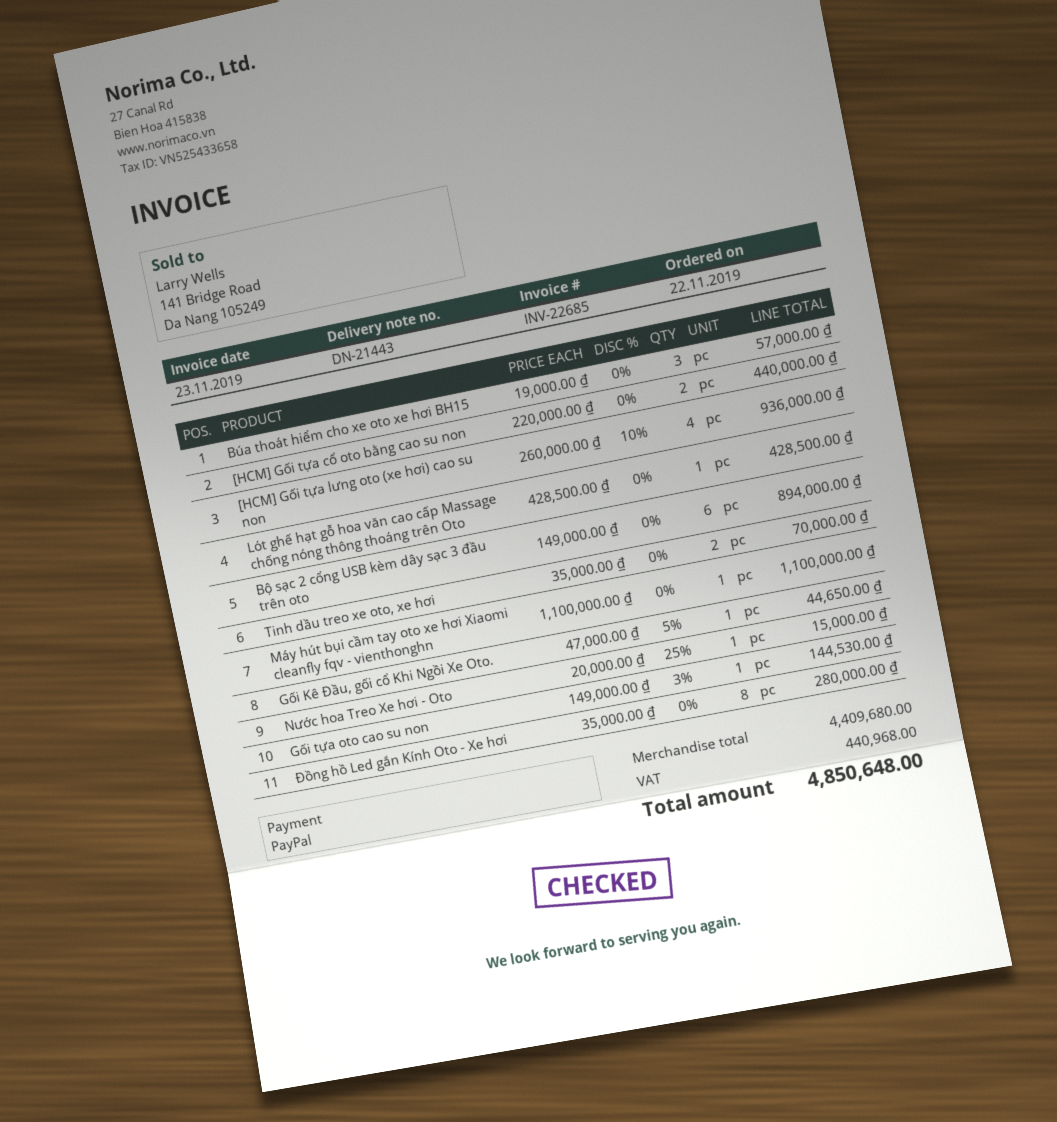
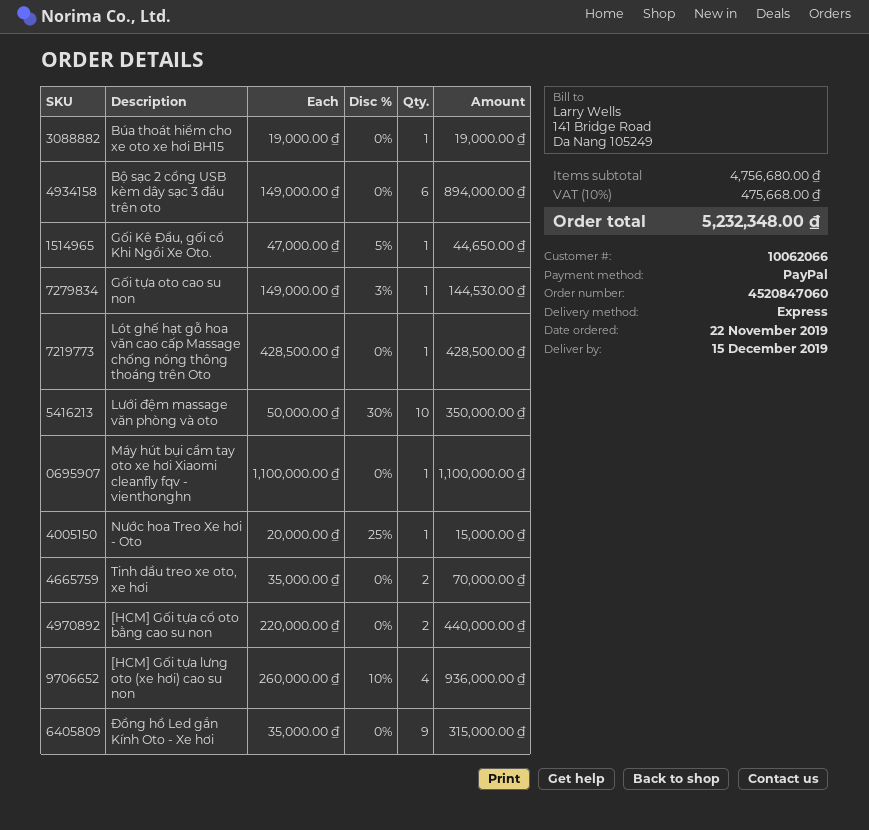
Búa thoát hiểm cho xe oto xe hơi BH15: 3 x 19000.00 = 57000.00 -> 1 x 19000.00 = 19000.00
Đồng hồ Led gắn Kính Oto - Xe hơi: 8 x 35000.00 = 280000.00 -> 9 x 35000.00 = 315000.00
Lưới đệm massage văn phòng và oto: none -> 10 x 50000.00 - 30% = 350000.00
subtotal: 4409680.00 -> 4756680.00
tax: 440968.00 -> 475668.00
total: 4850648.00 -> 5232348.00

